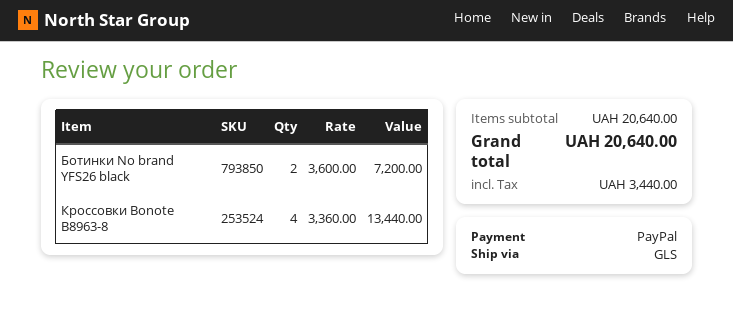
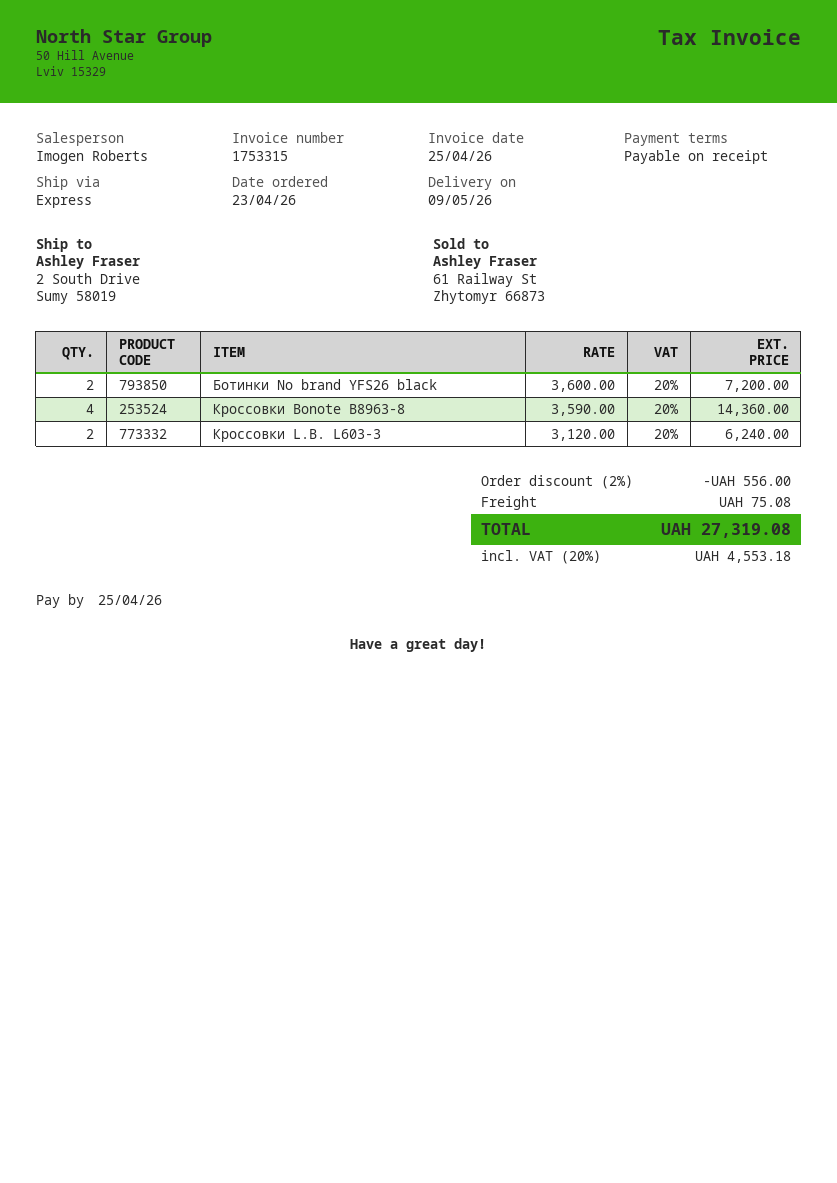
shipping method: GLS -> express
Кроссовки Bonote B8963-8: 4 x 3360.00 = 13440.00 -> 4 x 3590.00 = 14360.00
Кроссовки L.B. L603-3: none -> 2 x 3120.00 = 6240.00
discount: none -> 2% = 556.00
shipping: none -> 75.08
tax: 3440.00 -> 4553.18
total: 20640.00 -> 27319.08

